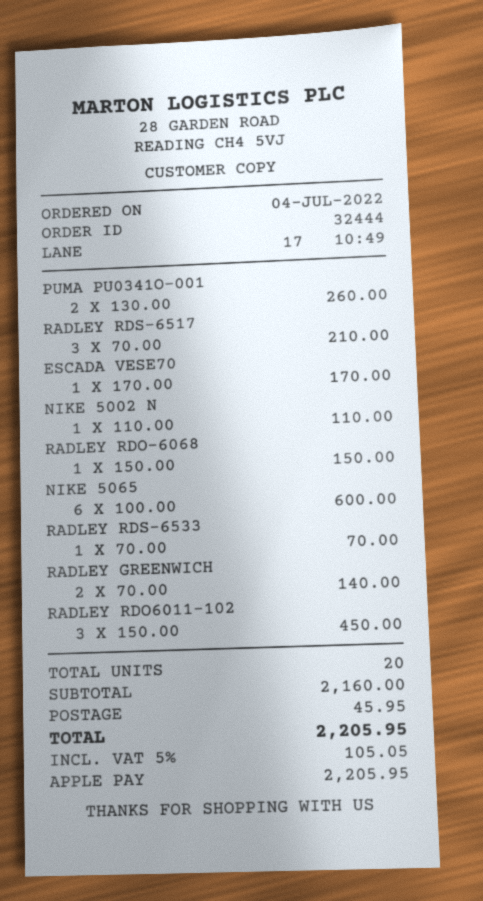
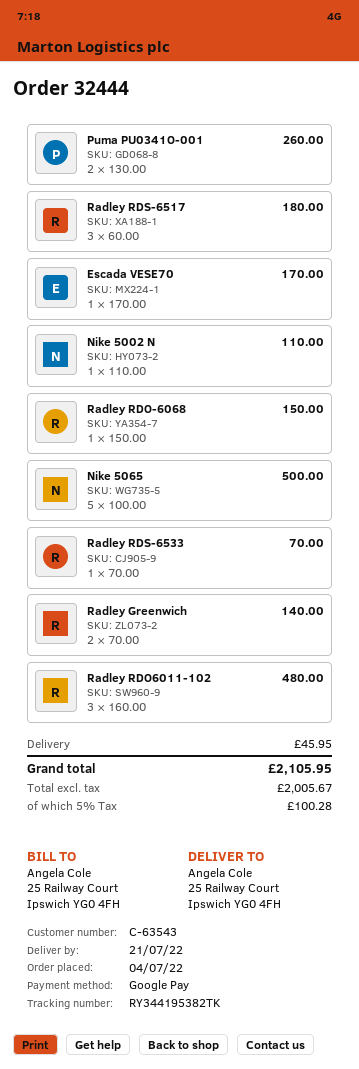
payment method: Apple Pay -> Google Pay
RADLEY RDS-6517: 3 x 70.00 = 210.00 -> 3 x 60.00 = 180.00
NIKE 5065: 6 x 100.00 = 600.00 -> 5 x 100.00 = 500.00
RADLEY RDO6011-102: 3 x 150.00 = 450.00 -> 3 x 160.00 = 480.00
tax: 5% = 105.05 -> 5% = 100.28
total: 2205.95 -> 2105.95

